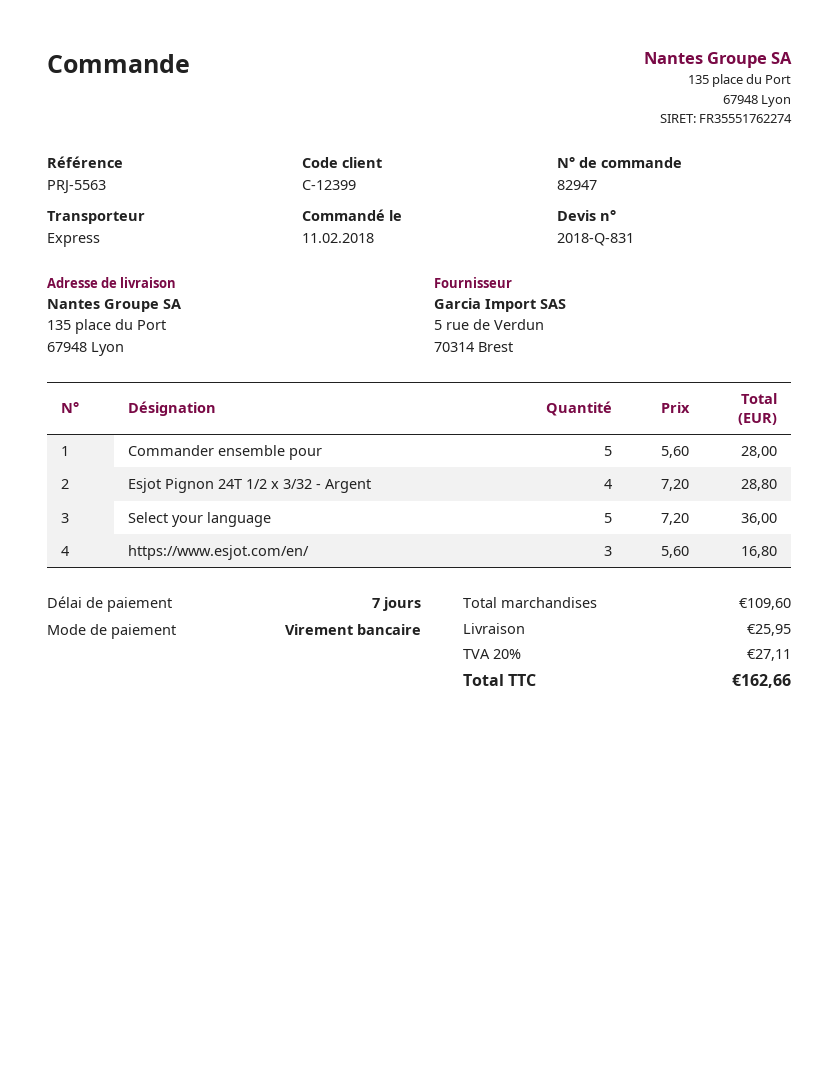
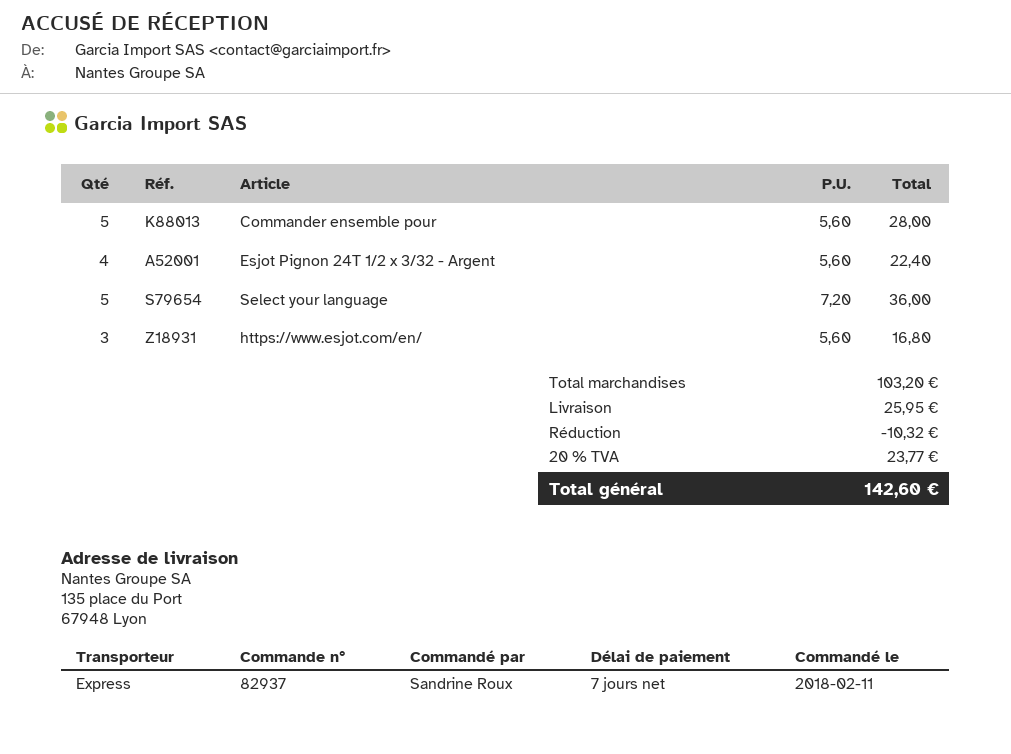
order number: 82947 -> 82937
Esjot Pignon 24T 1/2 x 3/32 - Argent: 4 x 7.20 = 28.80 -> 4 x 5.60 = 22.40
subtotal: 109.60 -> 103.20
discount: none -> 10.32
tax: 20% = 27.11 -> 20% = 23.77
total: 162.66 -> 142.60

